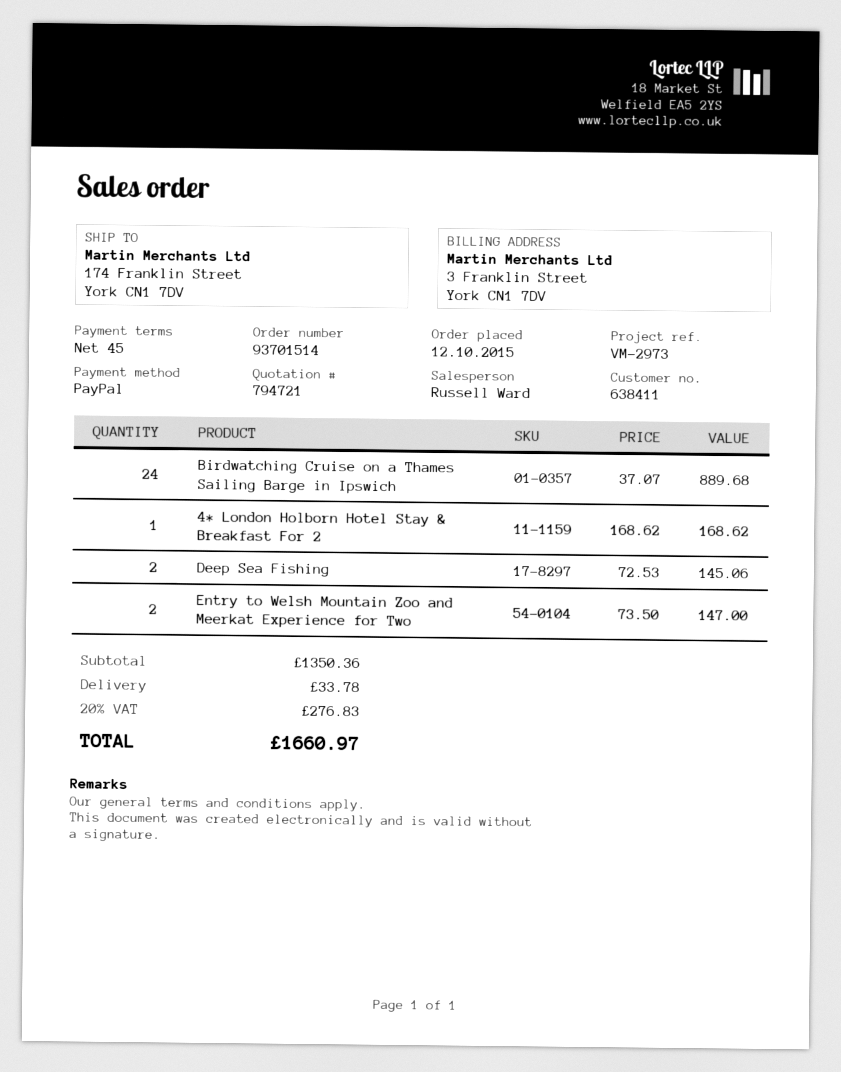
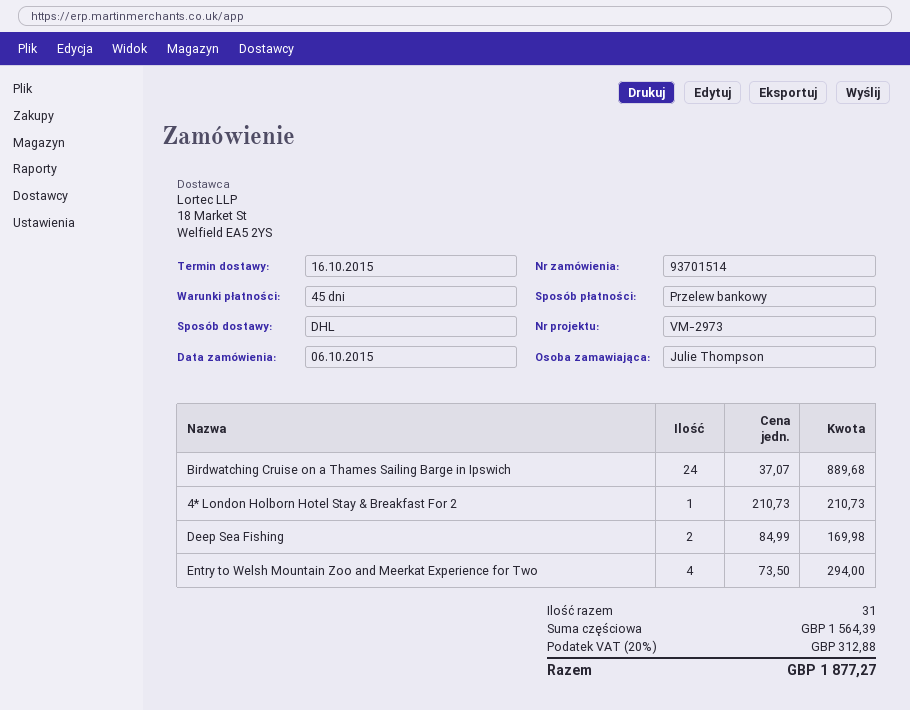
order date: 2015-10-12 -> 2015-10-06
payment method: PayPal -> bank transfer
4* London Holborn Hotel Stay & Breakfast For 2: 1 x 168.62 = 168.62 -> 1 x 210.73 = 210.73
Deep Sea Fishing: 2 x 72.53 = 145.06 -> 2 x 84.99 = 169.98
Entry to Welsh Mountain Zoo and Meerkat Experience for Two: 2 x 73.50 = 147.00 -> 4 x 73.50 = 294.00
subtotal: 1350.36 -> 1564.39
shipping: 33.78 -> none
tax: 20% = 276.83 -> 20% = 312.88
total: 1660.97 -> 1877.27

